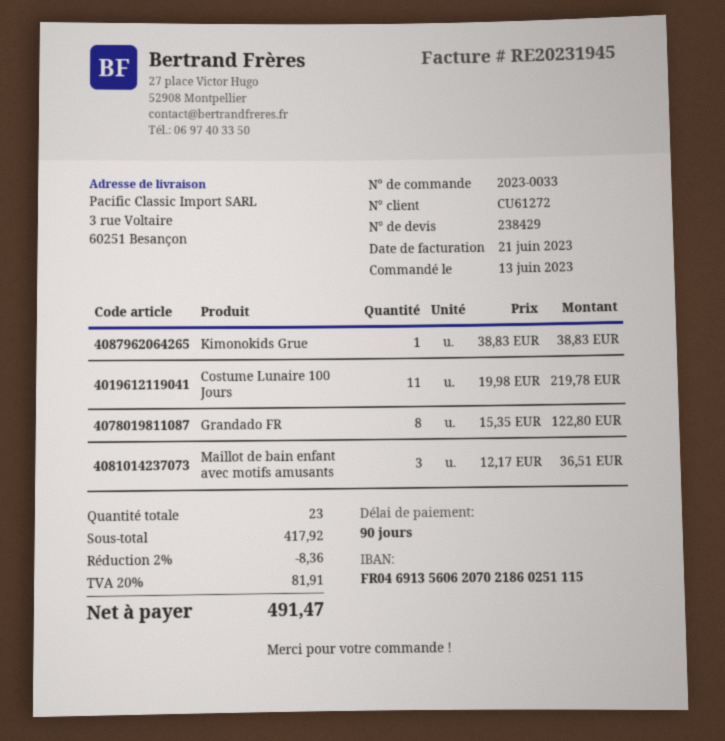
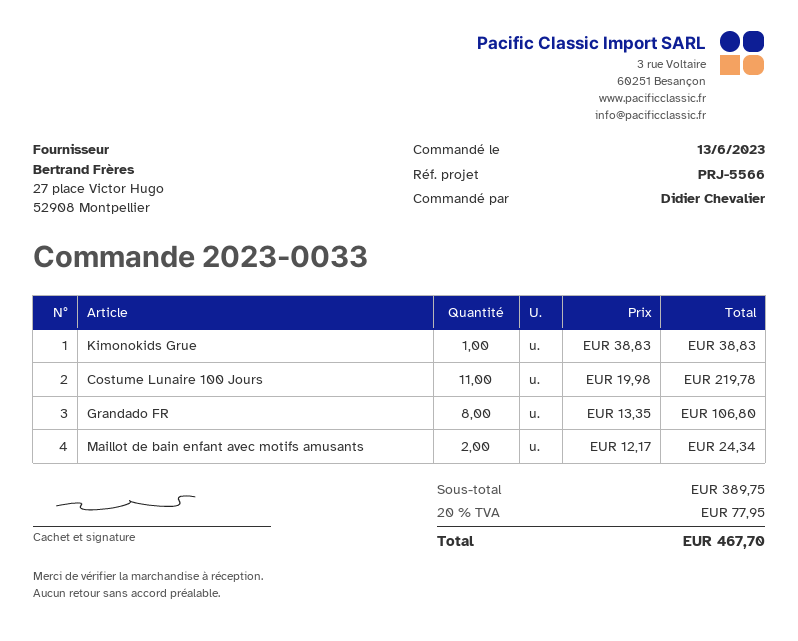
Grandado FR: 8 x 15.35 = 122.80 -> 8 x 13.35 = 106.80
Maillot de bain enfant avec motifs amusants: 3 x 12.17 = 36.51 -> 2 x 12.17 = 24.34
subtotal: 417.92 -> 389.75
discount: 2% = 8.36 -> none
tax: 20% = 81.91 -> 20% = 77.95
total: 491.47 -> 467.70

